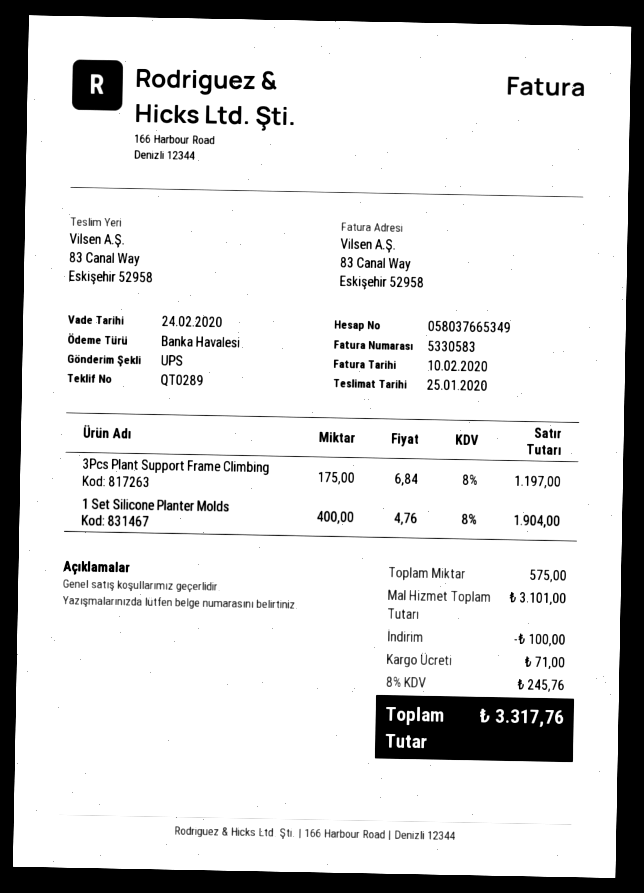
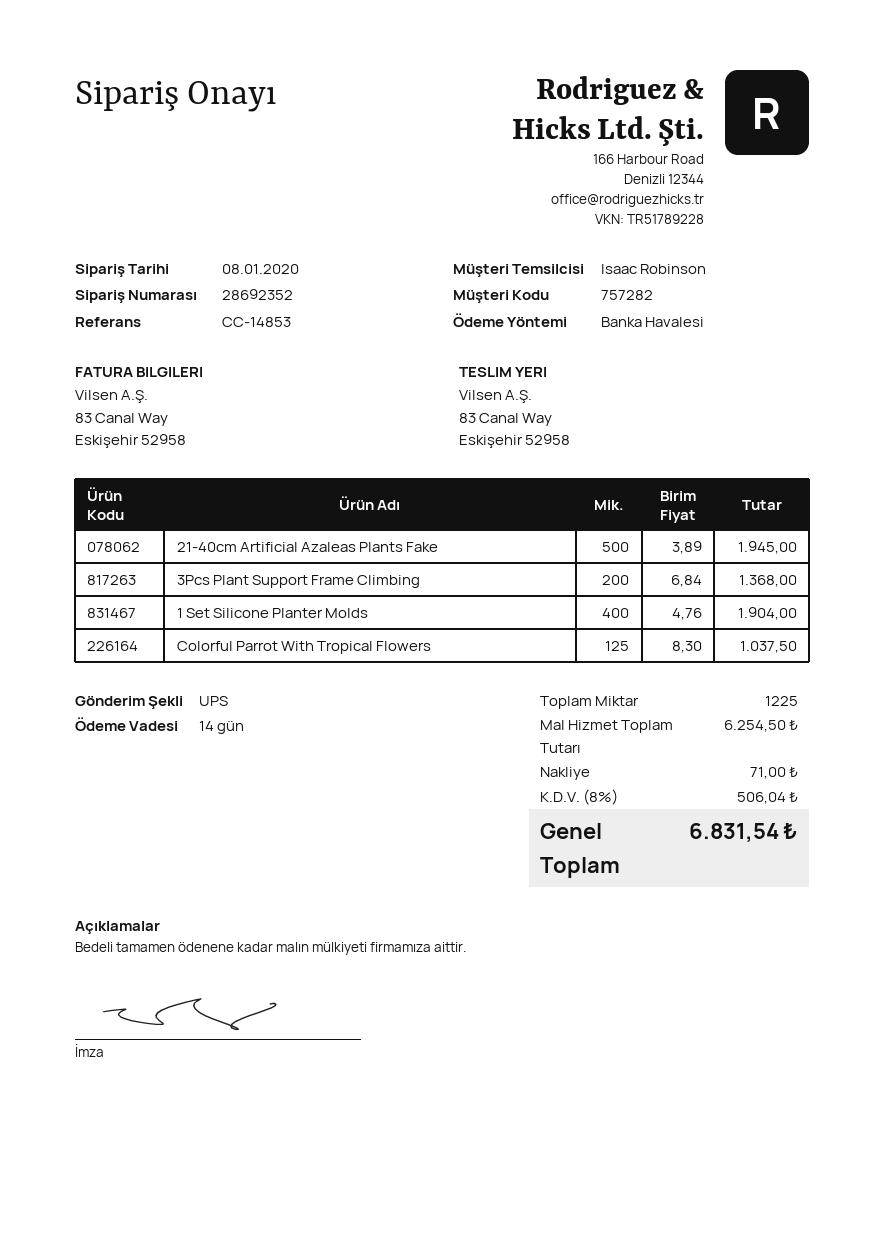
3Pcs Plant Support Frame Climbing: 175 x 6.84 = 1197.00 -> 200 x 6.84 = 1368.00
21-40cm Artificial Azaleas Plants Fake: none -> 500 x 3.89 = 1945.00
Colorful Parrot With Tropical Flowers: none -> 125 x 8.30 = 1037.50
total quantity: 575 -> 1225
subtotal: 3101.00 -> 6254.50
discount: 100.00 -> none
tax: 8% = 245.76 -> 8% = 506.04
total: 3317.76 -> 6831.54

